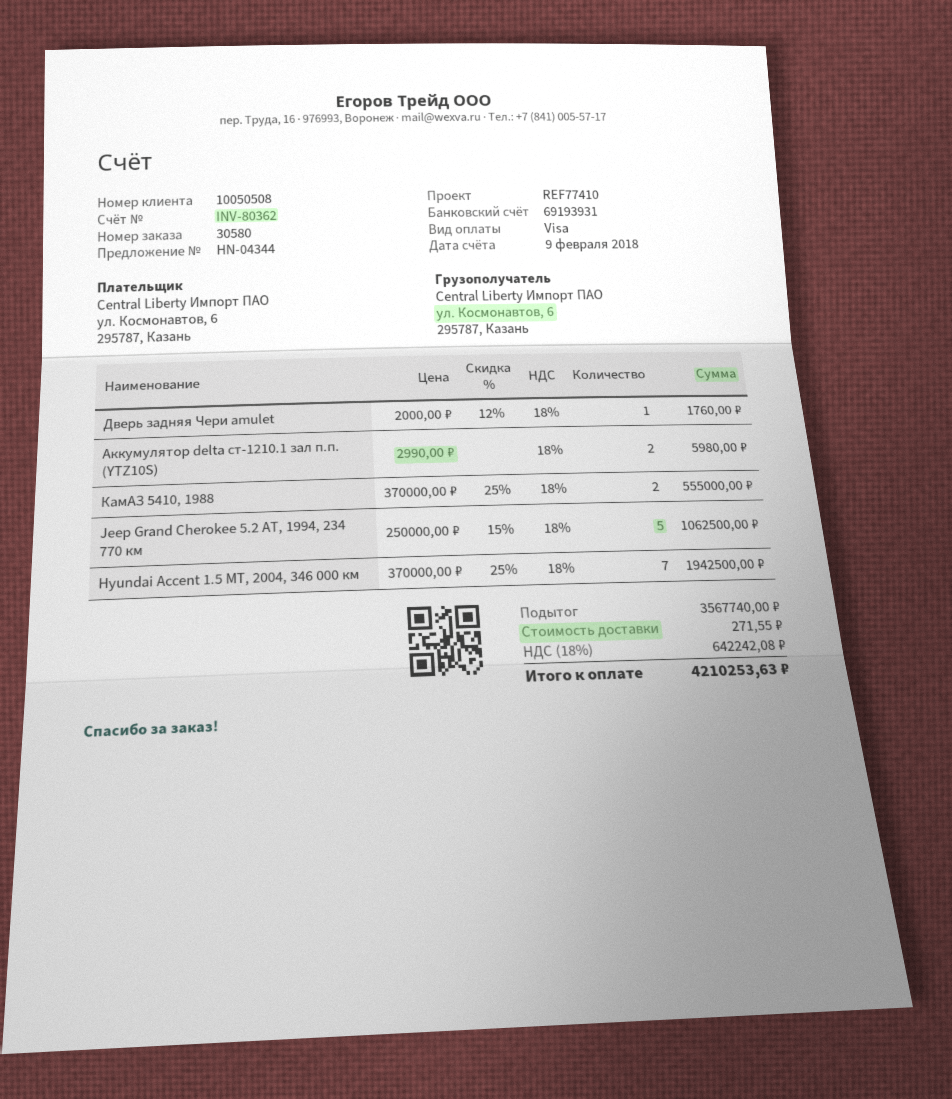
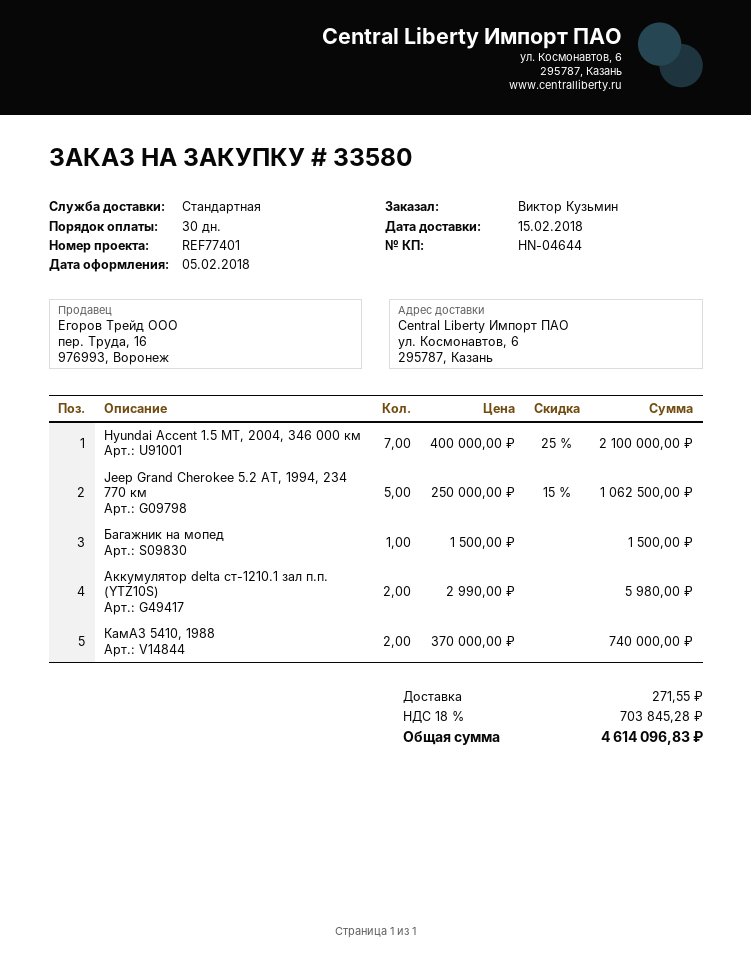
quote number: HN-04344 -> HN-04644
order number: 30580 -> 33580
reference: REF77410 -> REF77401
Дверь задняя Чери amulet: 1 x 2000.00 - 12% = 1760.00 -> none
КамАЗ 5410, 1988: 2 x 370000.00 - 25% = 555000.00 -> 2 x 370000.00 = 740000.00
Hyundai Accent 1.5 МТ, 2004, 346 000 км: 7 x 370000.00 - 25% = 1942500.00 -> 7 x 400000.00 - 25% = 2100000.00
Багажник на мопед: none -> 1 x 1500.00 = 1500.00
tax: 18% = 642242.08 -> 18% = 703845.28
total: 4210253.63 -> 4614096.83

